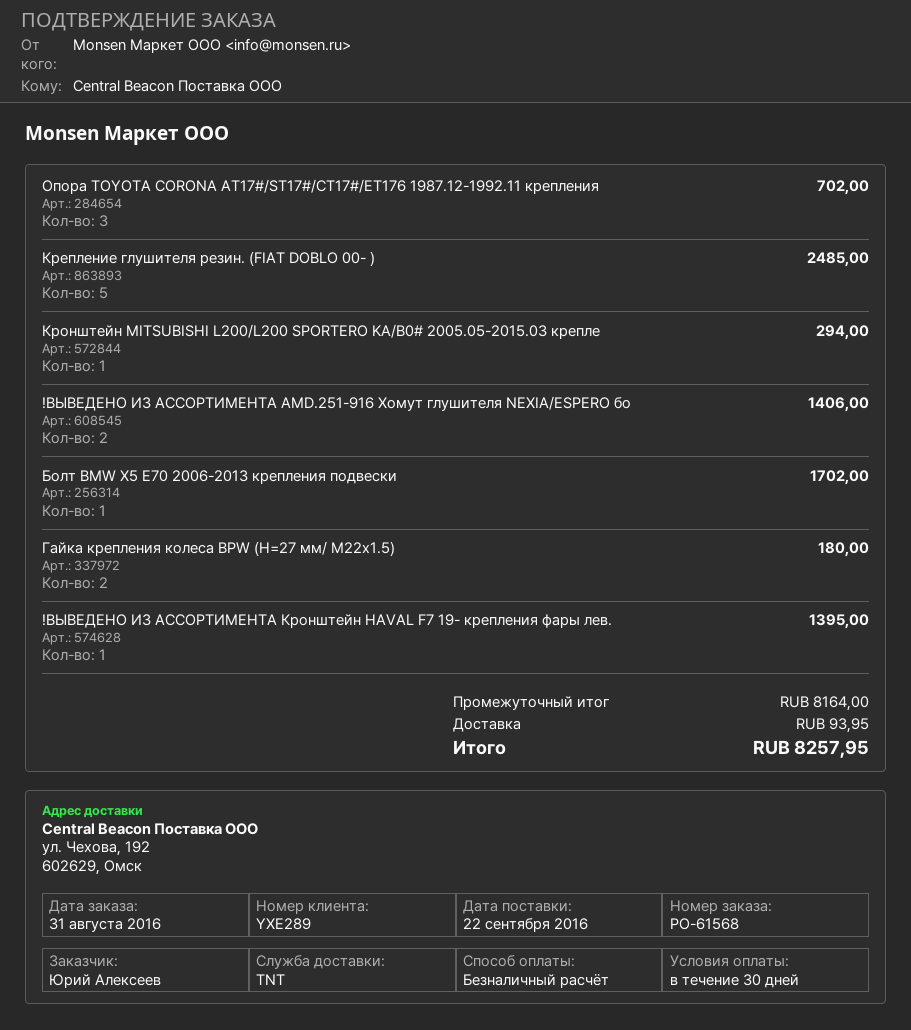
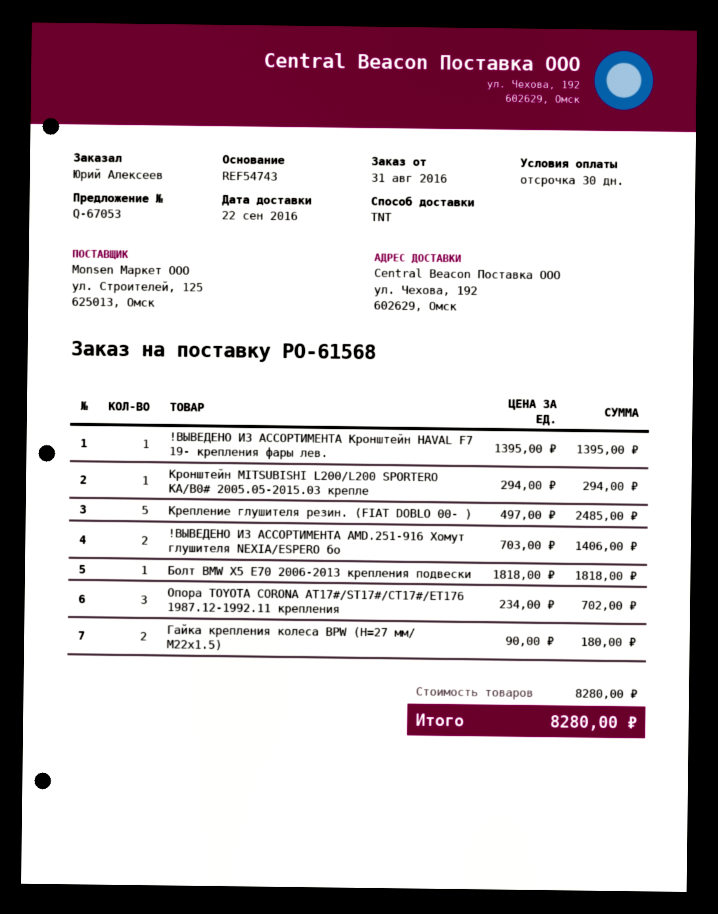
Болт BMW X5 E70 2006-2013 крепления подвески: 1 for 1702.00 -> 1 for 1818.00
subtotal: 8164.00 -> 8280.00
shipping: 93.95 -> none
total: 8257.95 -> 8280.00

